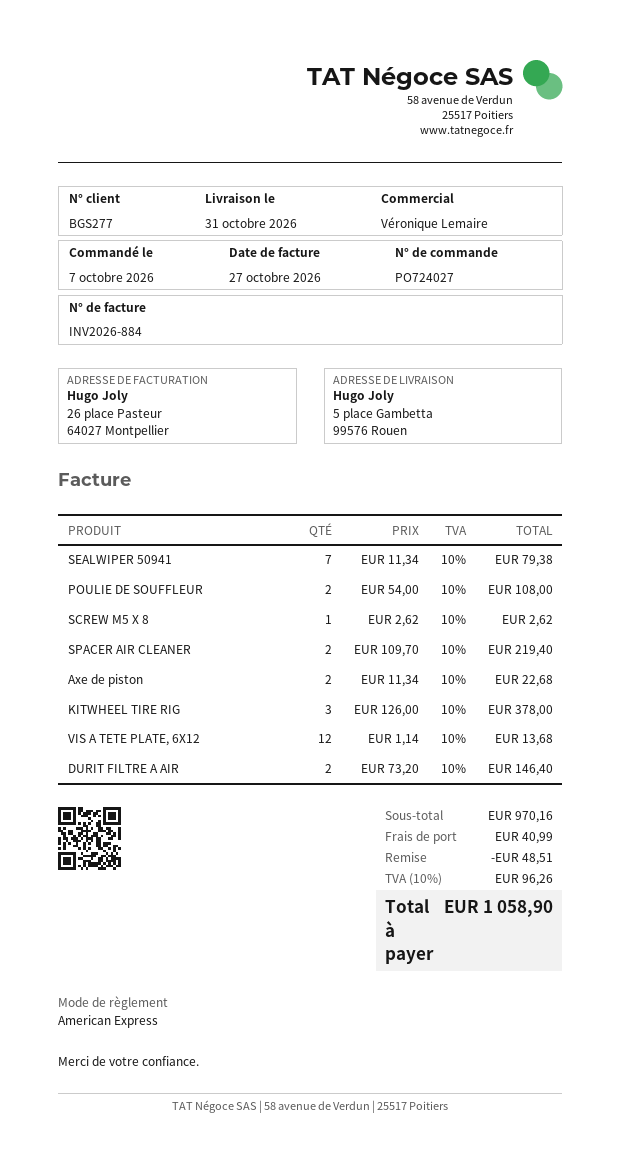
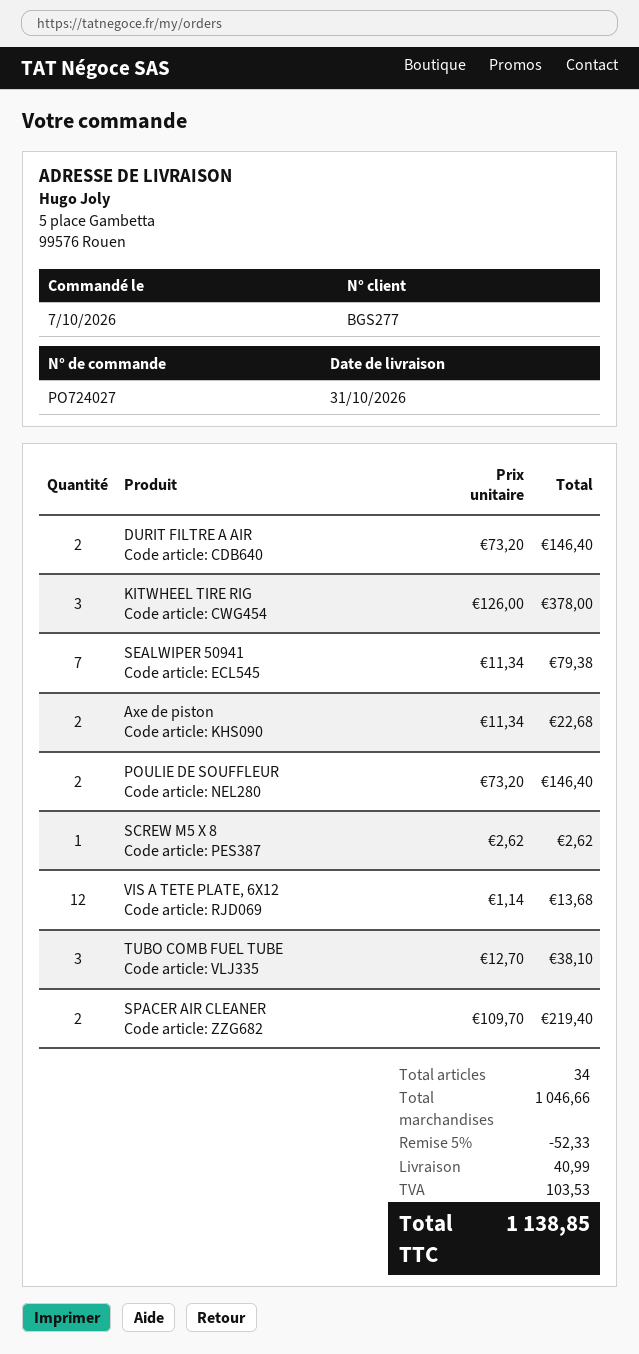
POULIE DE SOUFFLEUR: 2 x 54.00 = 108.00 -> 2 x 73.20 = 146.40
TUBO COMB FUEL TUBE: none -> 3 x 12.70 = 38.10
subtotal: 970.16 -> 1046.66
discount: 48.51 -> 52.33
tax: 96.26 -> 103.53
total: 1058.90 -> 1138.85

